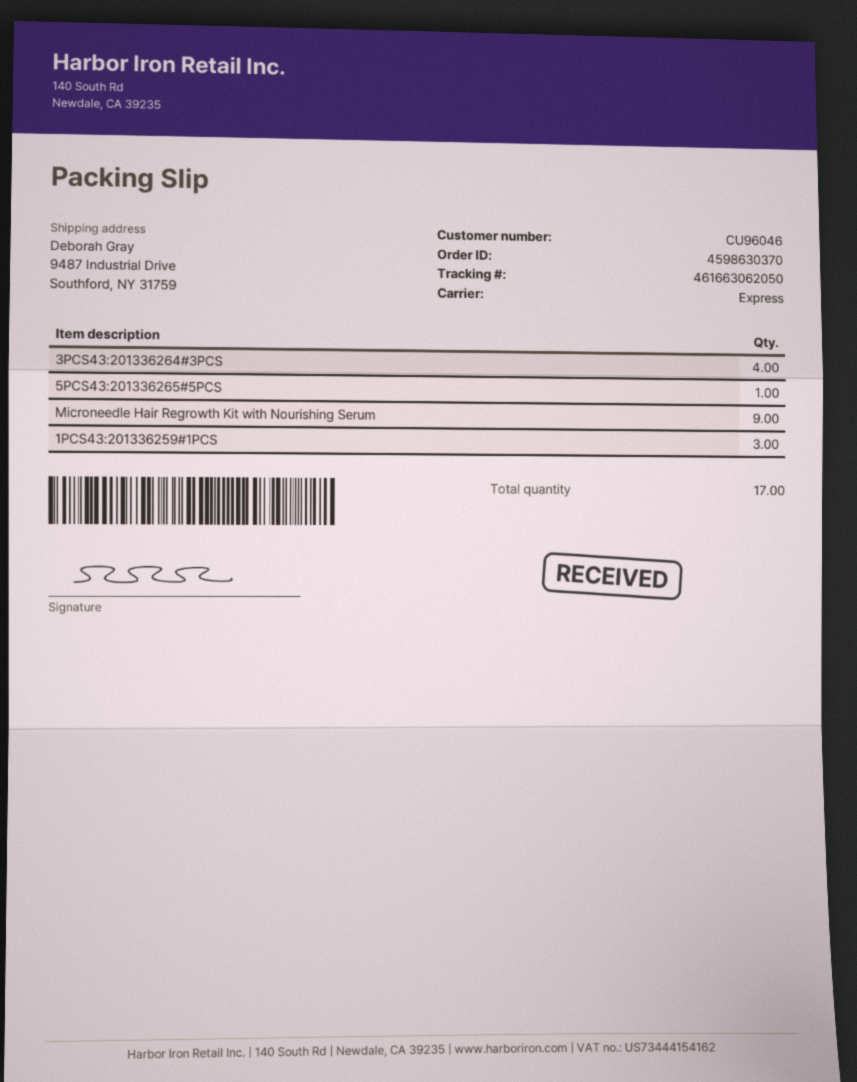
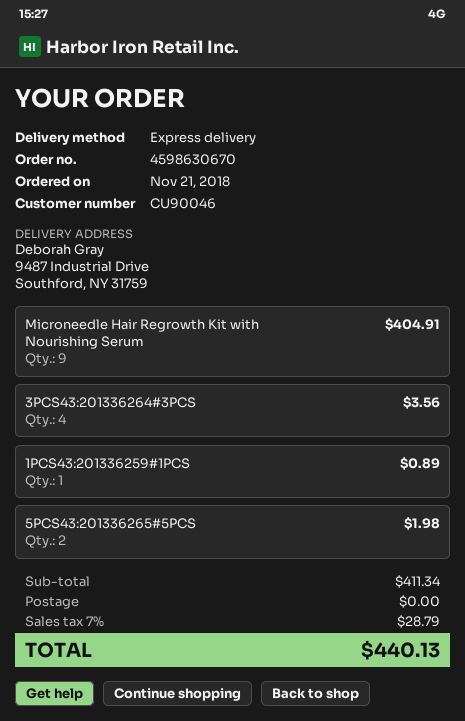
order number: 4598630370 -> 4598630670
customer number: CU96046 -> CU90046
5PCS43:201336265#5PCS: 1 -> 2
1PCS43:201336259#1PCS: 3 -> 1

